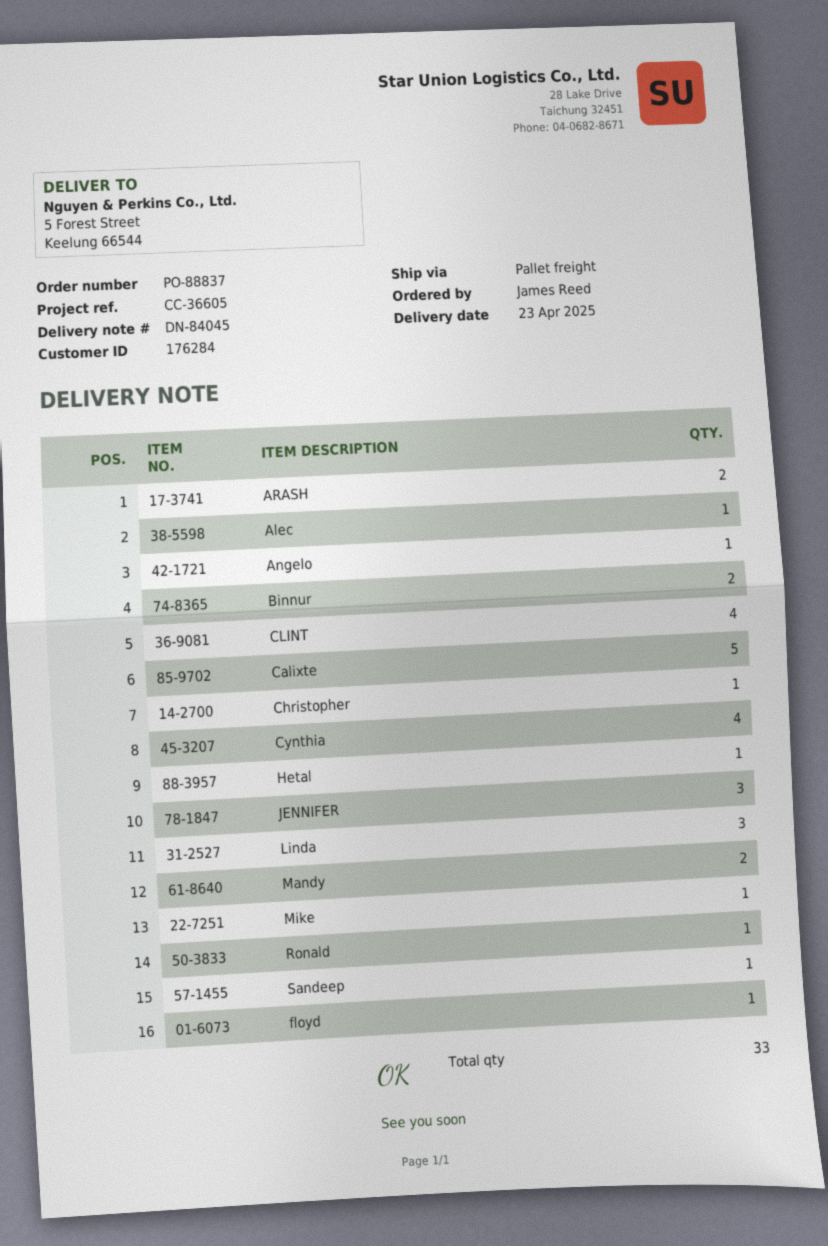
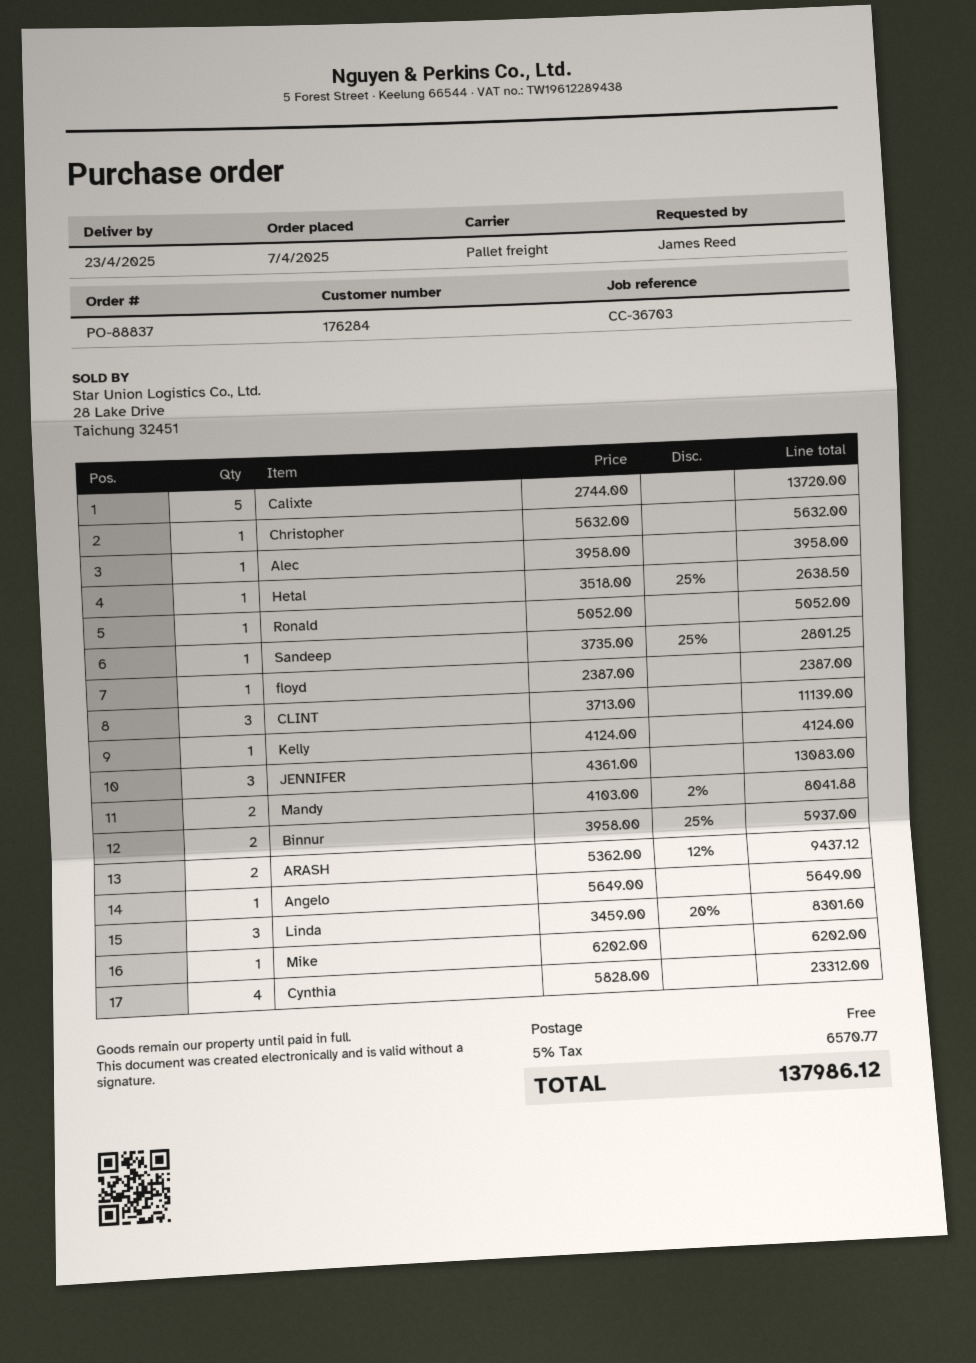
reference: CC-36605 -> CC-36703
CLINT: 4 -> 3
Kelly: none -> 1

